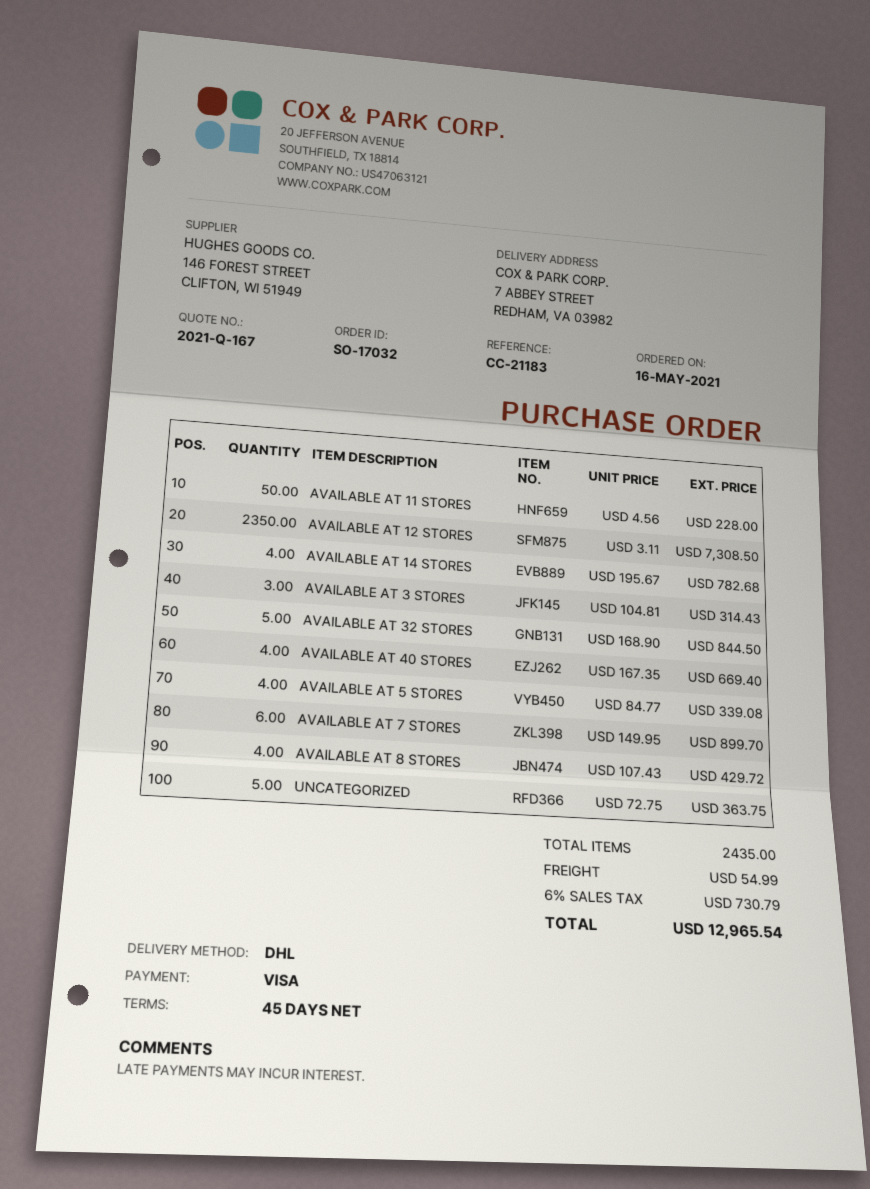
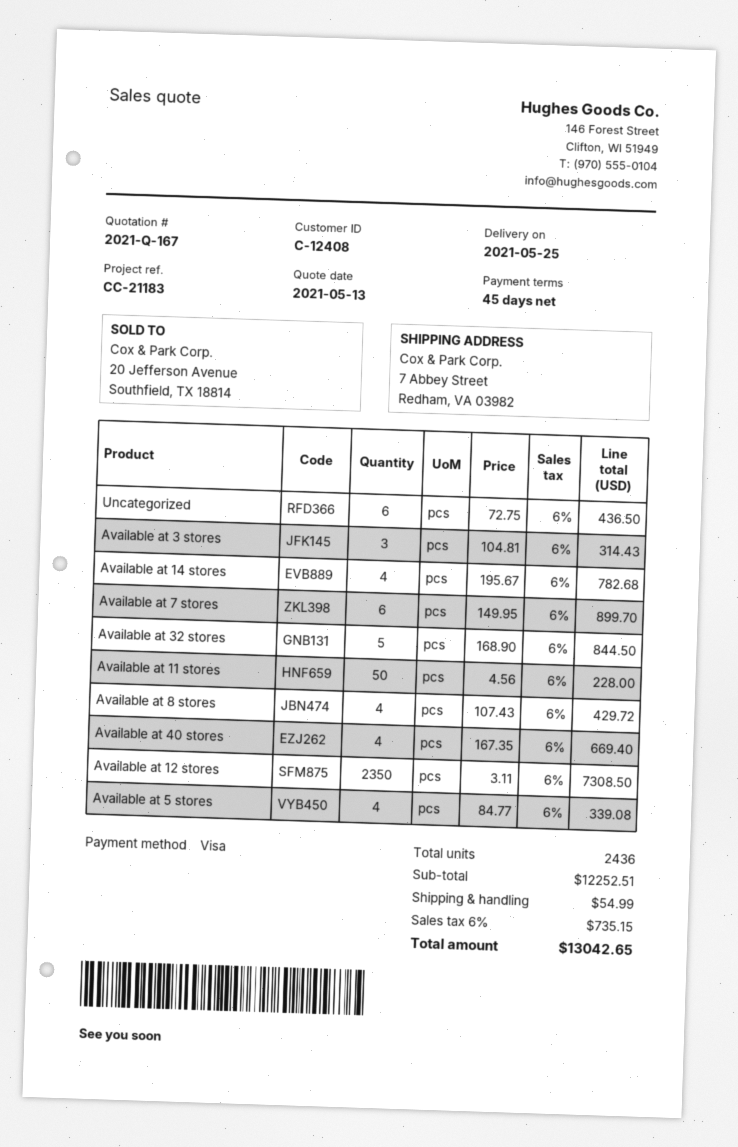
UNCATEGORIZED: 5 x 72.75 = 363.75 -> 6 x 72.75 = 436.50
total quantity: 2435 -> 2436
tax: 6% = 730.79 -> 6% = 735.15
total: 12965.54 -> 13042.65

